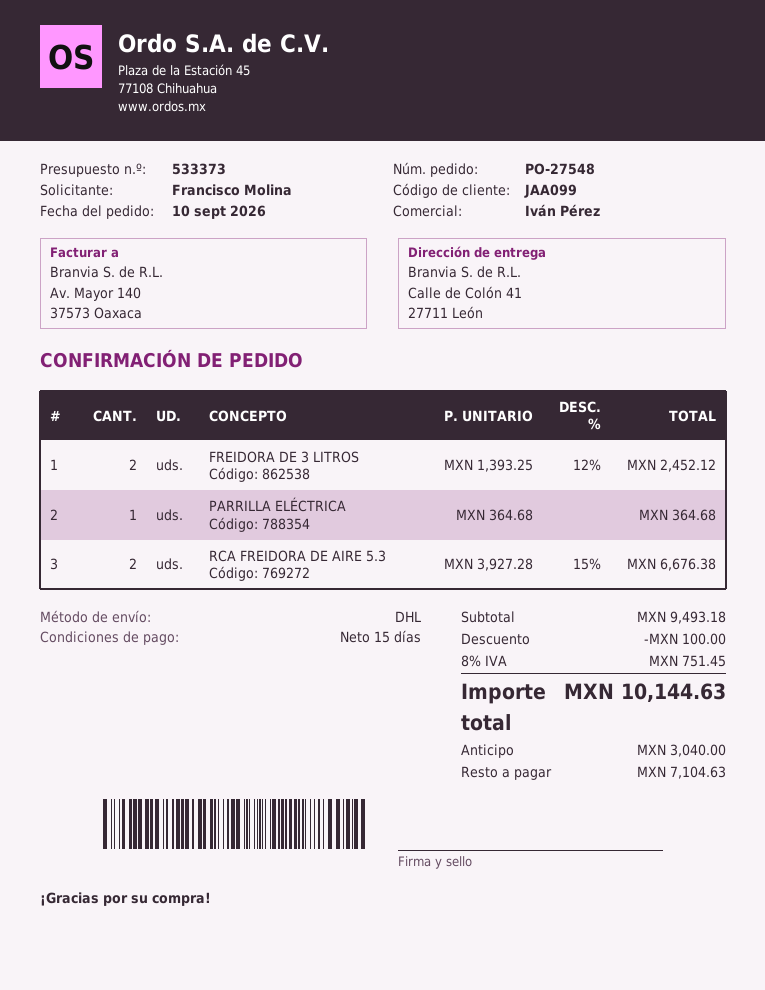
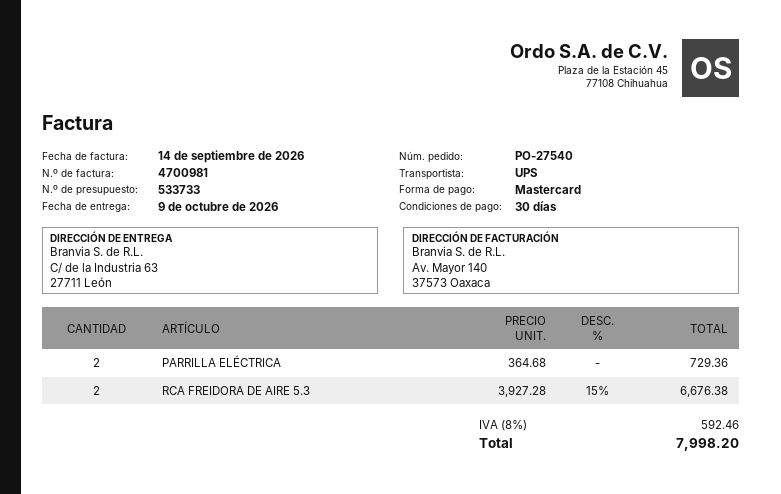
quote number: 533373 -> 533733
order number: PO-27548 -> PO-27540
payment terms: 15 days -> 30 days
shipping method: DHL -> UPS
ship to: Calle de Colón 41, 27711 León -> C/ de la Industria 63, 27711 León
FREIDORA DE 3 LITROS: 2 x 1393.25 - 12% = 2452.12 -> none
PARRILLA ELÉCTRICA: 1 x 364.68 = 364.68 -> 2 x 364.68 = 729.36
discount: 100.00 -> none
tax: 8% = 751.45 -> 8% = 592.46
total: 10144.63 -> 7998.20

